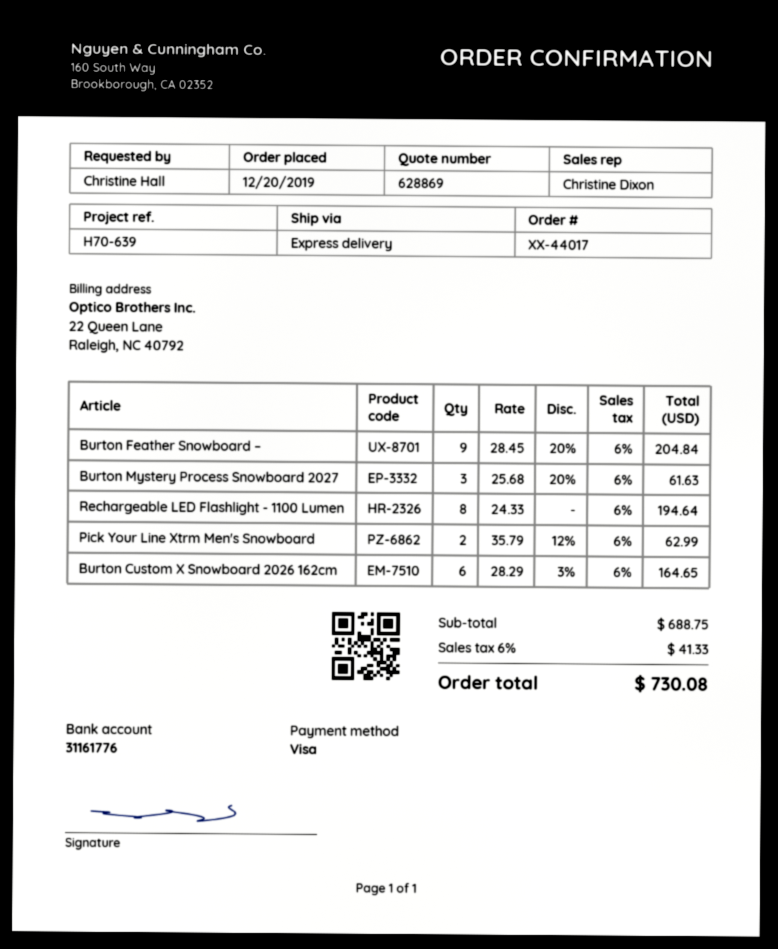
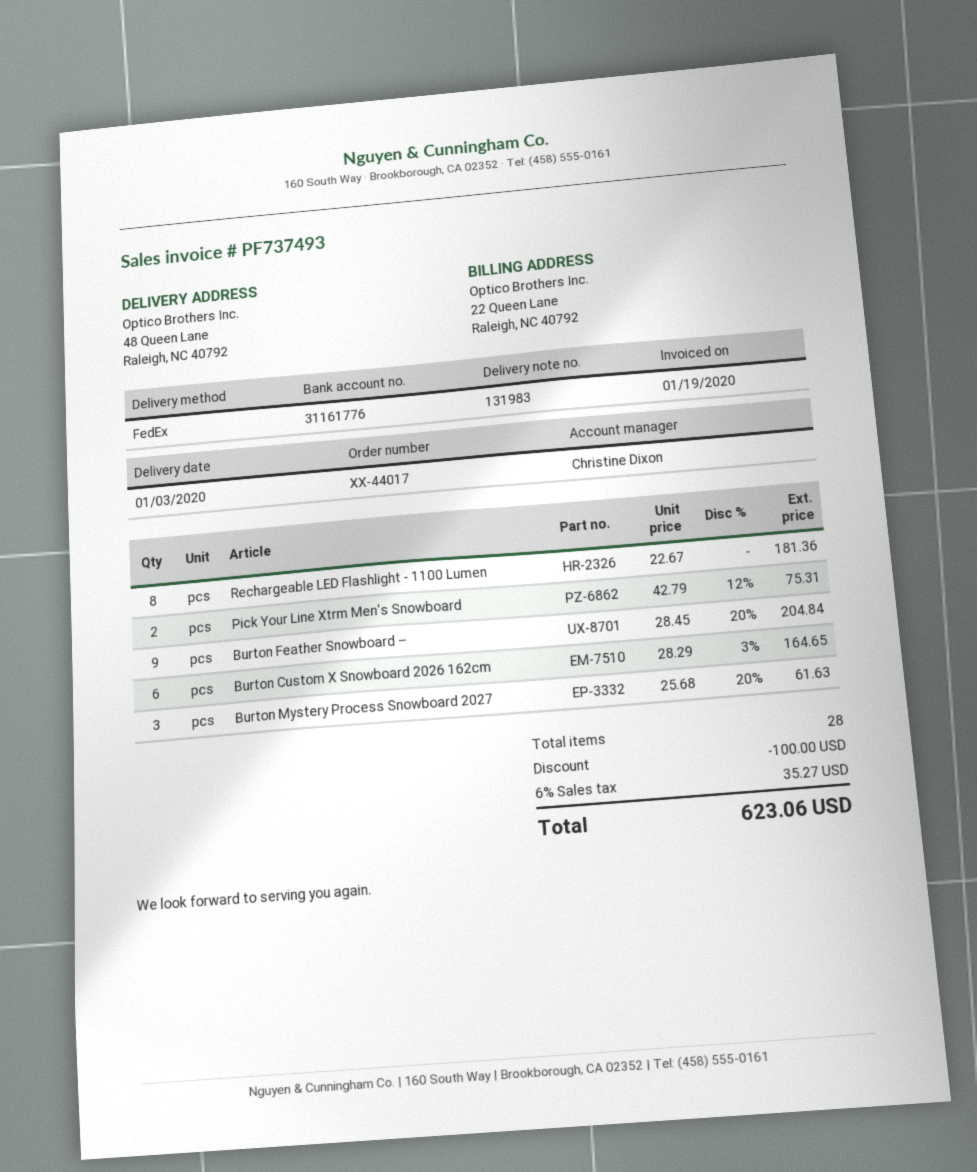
shipping method: express -> FedEx
Rechargeable LED Flashlight - 1100 Lumen: 8 x 24.33 = 194.64 -> 8 x 22.67 = 181.36
Pick Your Line Xtrm Men's Snowboard: 2 x 35.79 - 12% = 62.99 -> 2 x 42.79 - 12% = 75.31
discount: none -> 100.00
tax: 6% = 41.33 -> 6% = 35.27
total: 730.08 -> 623.06

